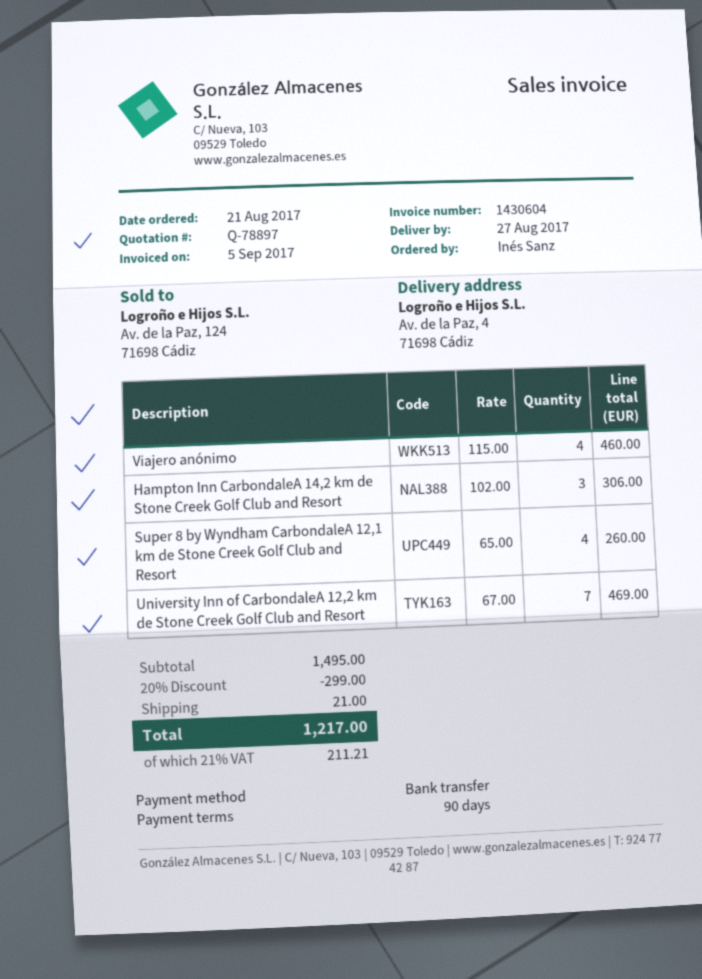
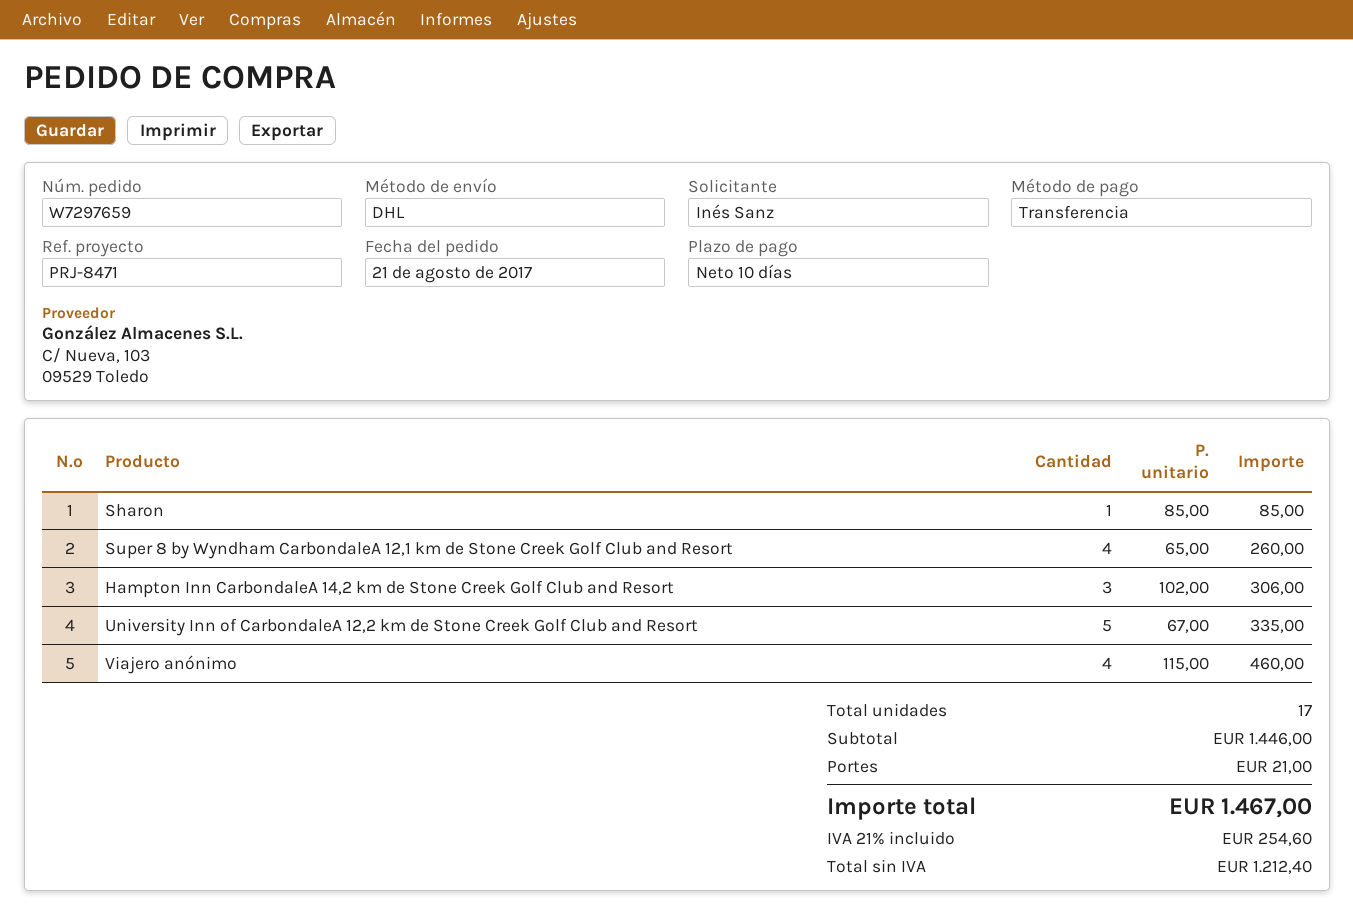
payment terms: 90 days -> 10 days
University Inn of CarbondaleA 12,2 km de Stone Creek Golf Club and Resort: 7 x 67.00 = 469.00 -> 5 x 67.00 = 335.00
Sharon: none -> 1 x 85.00 = 85.00
subtotal: 1495.00 -> 1446.00
discount: 20% = 299.00 -> none
tax: 21% = 211.21 -> 21% = 254.60
total: 1217.00 -> 1467.00

